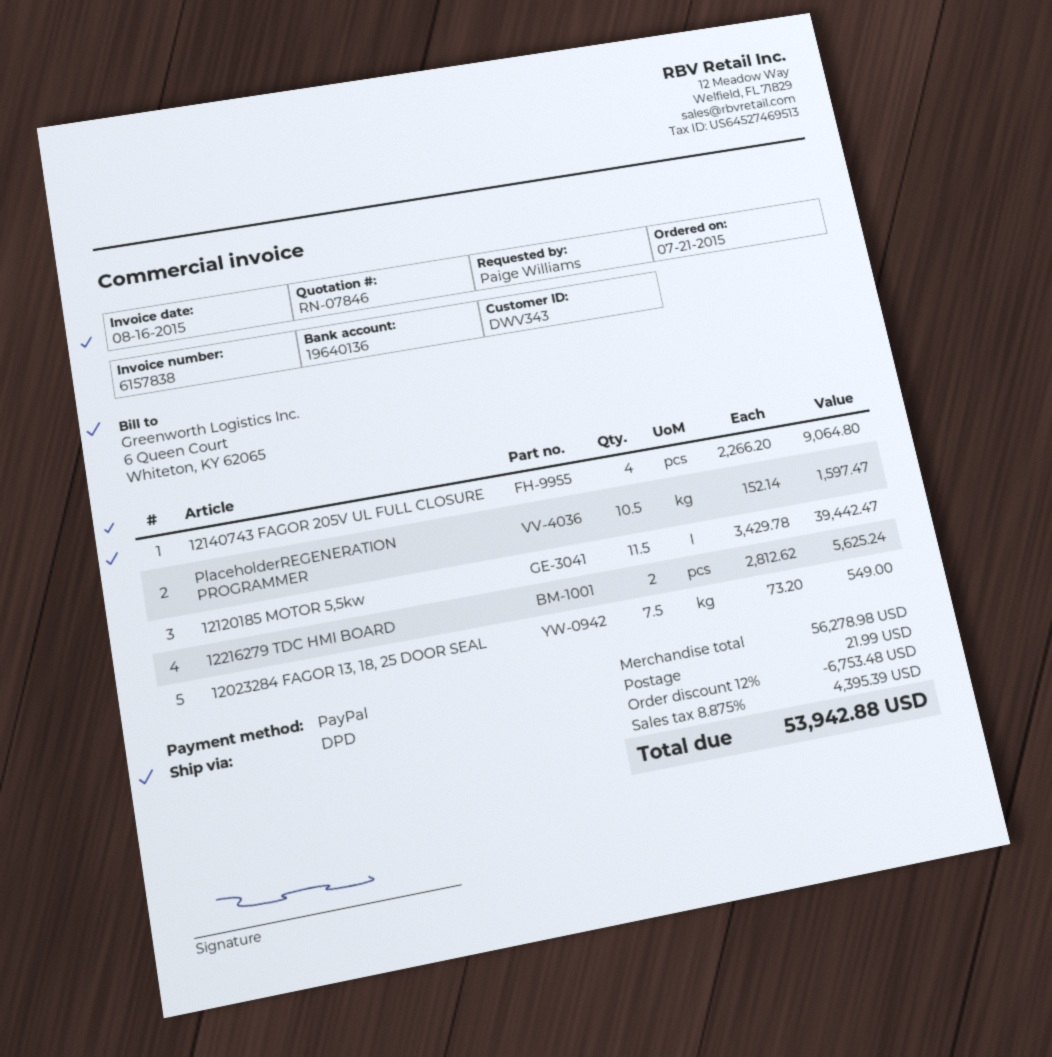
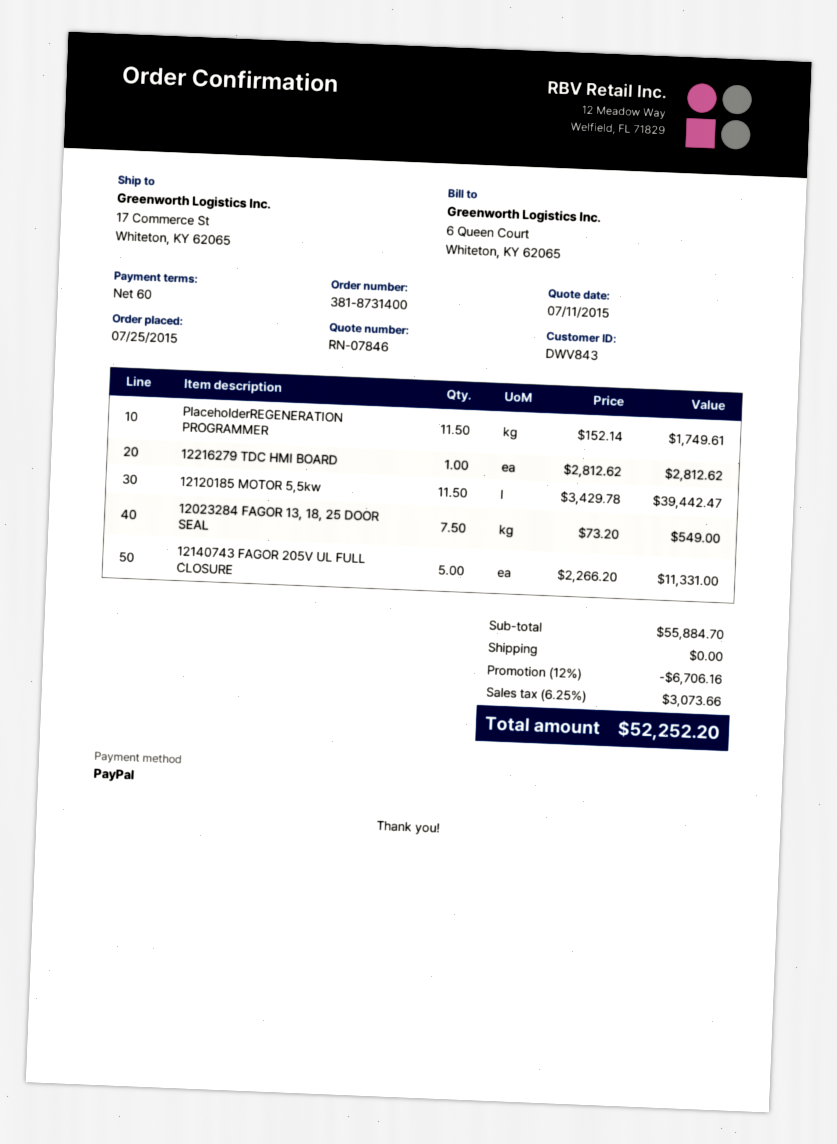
order date: 2015-07-21 -> 2015-07-25
customer number: DWV343 -> DWV843
12140743 FAGOR 205V UL FULL CLOSURE: 4 x 2266.20 = 9064.80 -> 5 x 2266.20 = 11331.00
PlaceholderREGENERATION PROGRAMMER: 10.5 x 152.14 = 1597.47 -> 11.5 x 152.14 = 1749.61
12216279 TDC HMI BOARD: 2 x 2812.62 = 5625.24 -> 1 x 2812.62 = 2812.62
subtotal: 56278.98 -> 55884.70
discount: 12% = 6753.48 -> 12% = 6706.16
shipping: 21.99 -> 0.00
tax: 8.875% = 4395.39 -> 6.25% = 3073.66
total: 53942.88 -> 52252.20

